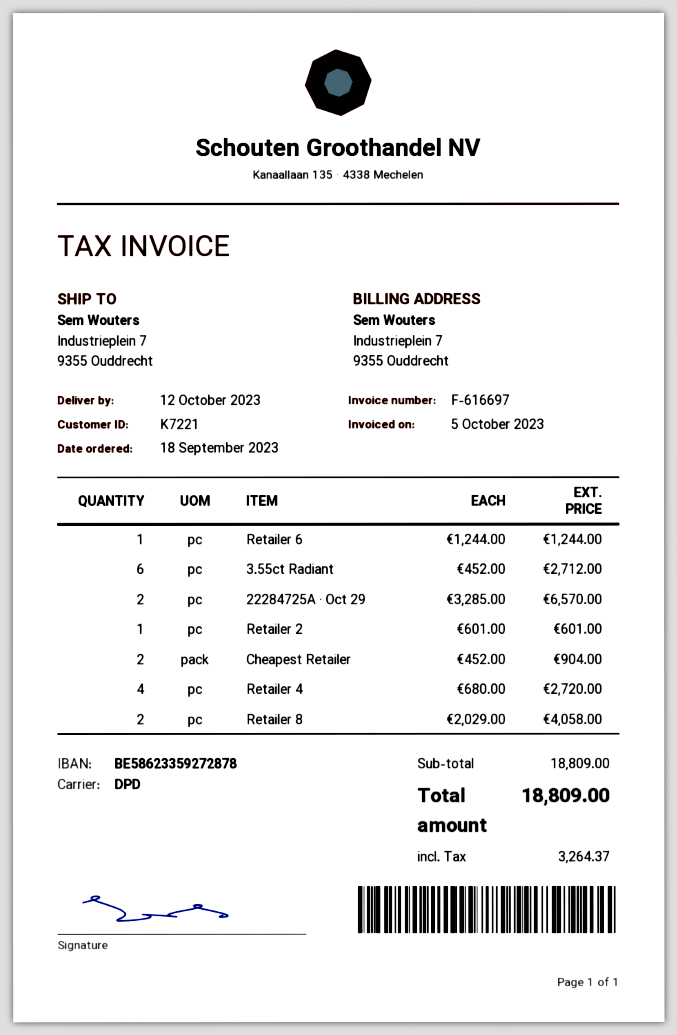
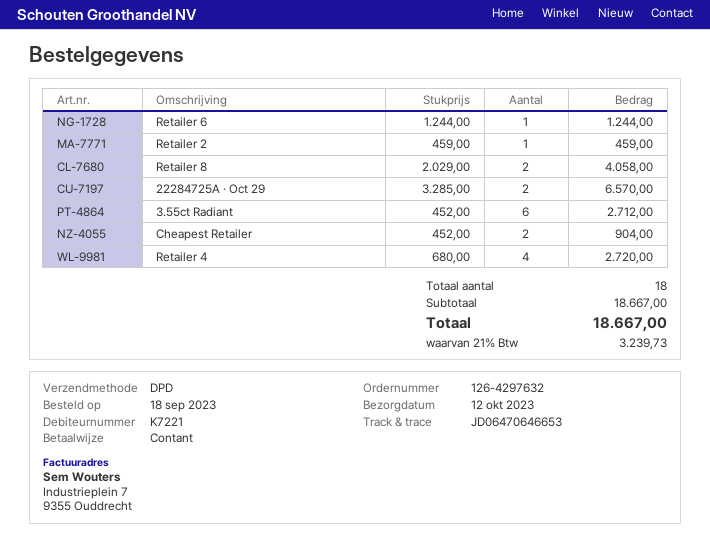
Retailer 2: 1 x 601.00 = 601.00 -> 1 x 459.00 = 459.00
subtotal: 18809.00 -> 18667.00
tax: 3264.37 -> 3239.73
total: 18809.00 -> 18667.00

